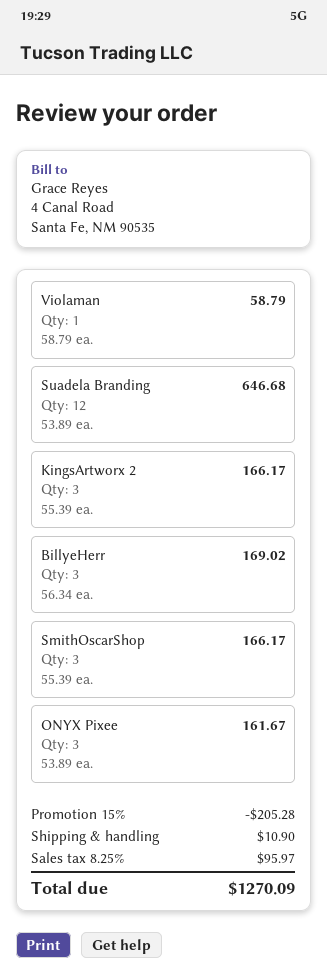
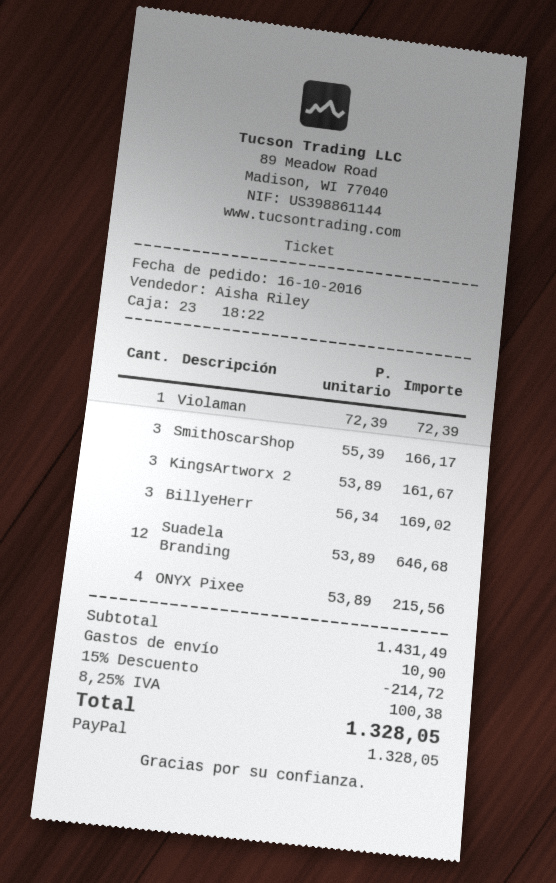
Violaman: 1 x 58.79 = 58.79 -> 1 x 72.39 = 72.39
KingsArtworx 2: 3 x 55.39 = 166.17 -> 3 x 53.89 = 161.67
ONYX Pixee: 3 x 53.89 = 161.67 -> 4 x 53.89 = 215.56
discount: 15% = 205.28 -> 15% = 214.72
tax: 8.25% = 95.97 -> 8.25% = 100.38
total: 1270.09 -> 1328.05

